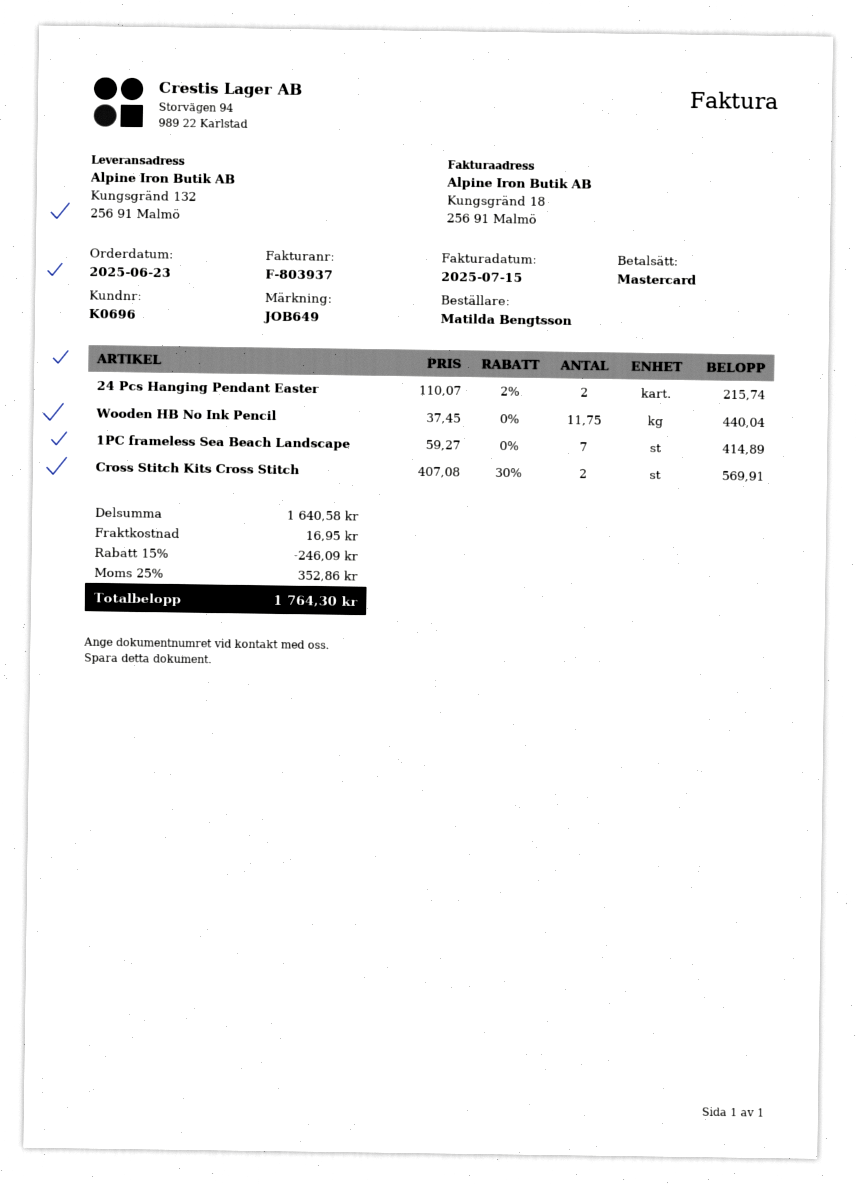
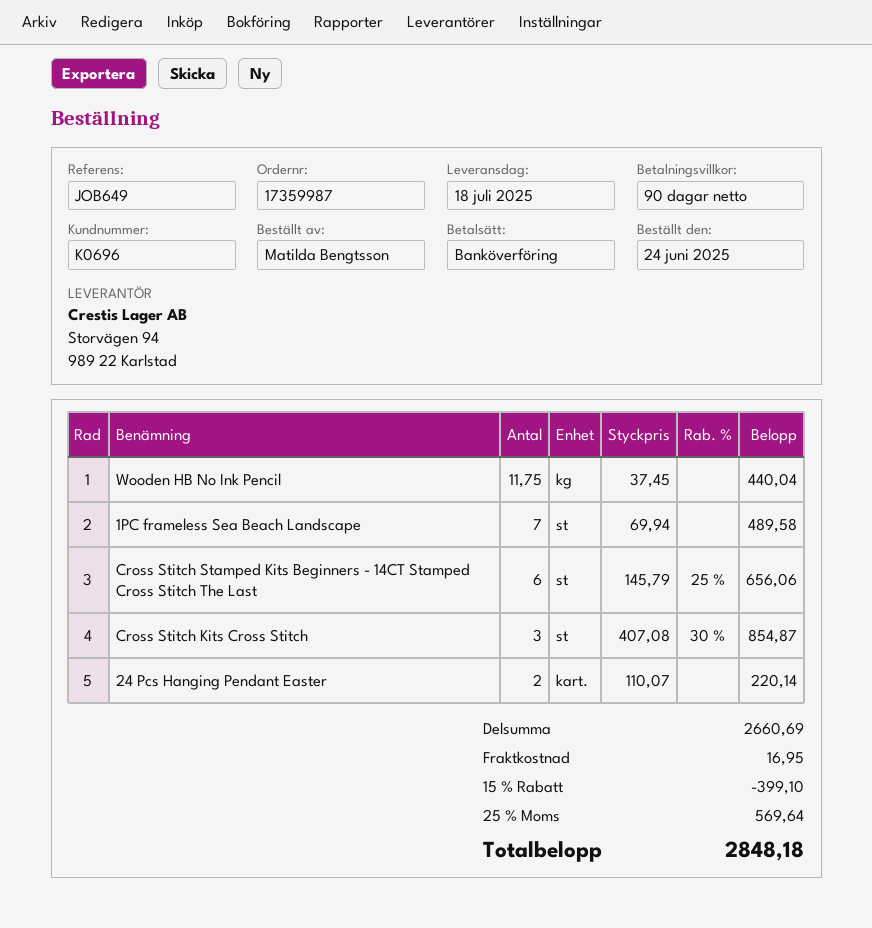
order date: 2025-06-23 -> 2025-06-24
payment method: Mastercard -> bank transfer
24 Pcs Hanging Pendant Easter: 2 x 110.07 - 2% = 215.74 -> 2 x 110.07 = 220.14
1PC frameless Sea Beach Landscape: 7 x 59.27 = 414.89 -> 7 x 69.94 = 489.58
Cross Stitch Kits Cross Stitch: 2 x 407.08 - 30% = 569.91 -> 3 x 407.08 - 30% = 854.87
Cross Stitch Stamped Kits Beginners - 14CT Stamped Cross Stitch The Last: none -> 6 x 145.79 - 25% = 656.06
subtotal: 1640.58 -> 2660.69
discount: 15% = 246.09 -> 15% = 399.10
tax: 25% = 352.86 -> 25% = 569.64
total: 1764.30 -> 2848.18

